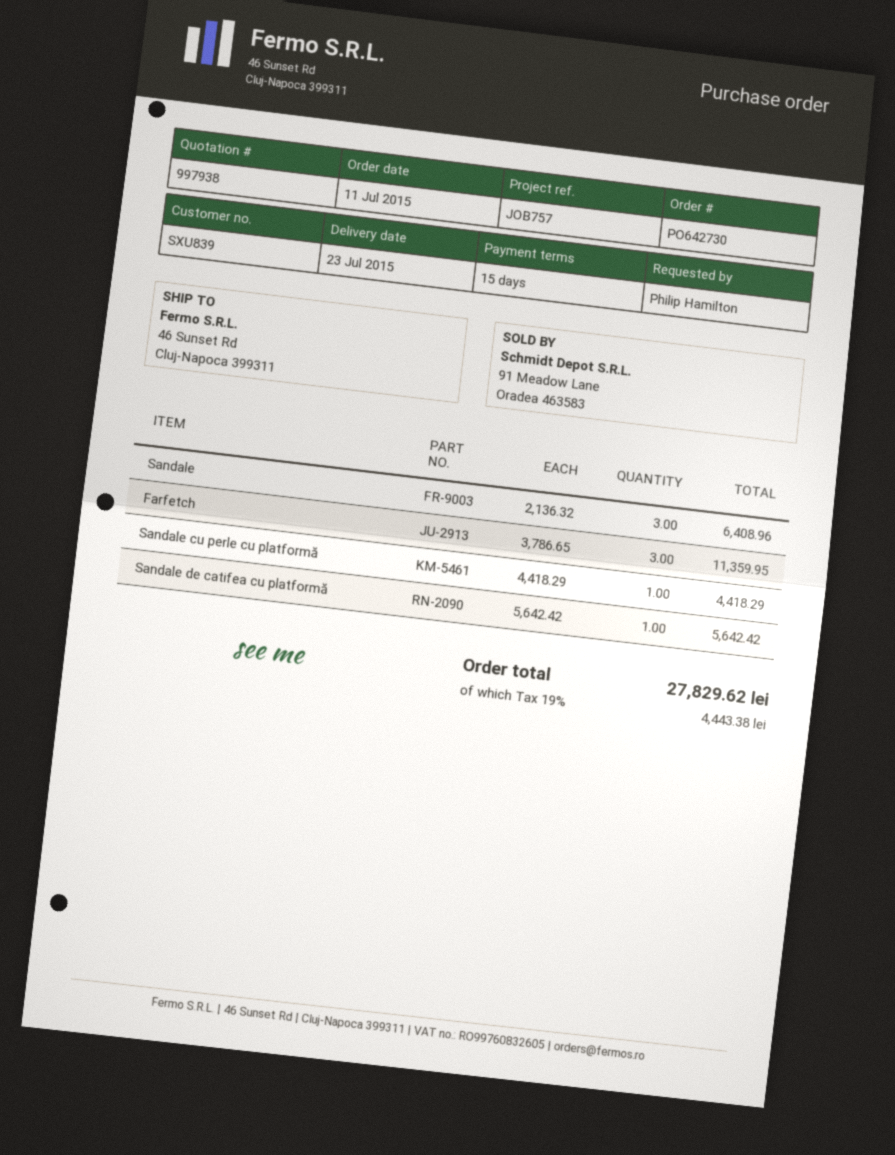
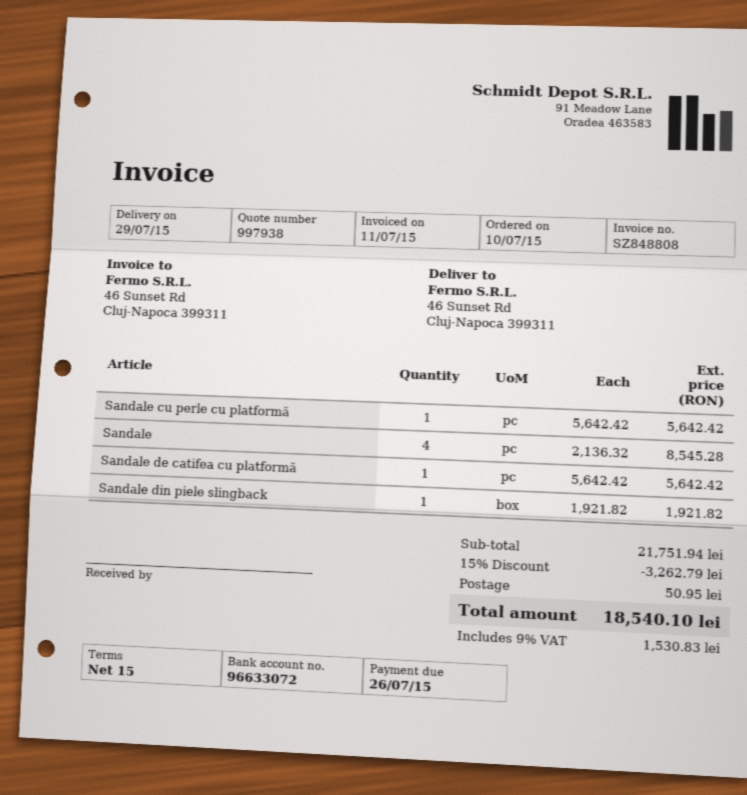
order date: 2015-07-11 -> 2015-07-10
delivery date: 2015-07-23 -> 2015-07-29
Sandale: 3 x 2136.32 = 6408.96 -> 4 x 2136.32 = 8545.28
Farfetch: 3 x 3786.65 = 11359.95 -> none
Sandale cu perle cu platformă: 1 x 4418.29 = 4418.29 -> 1 x 5642.42 = 5642.42
Sandale din piele slingback: none -> 1 x 1921.82 = 1921.82
discount: none -> 15% = 3262.79
shipping: none -> 50.95
tax: 19% = 4443.38 -> 9% = 1530.83
total: 27829.62 -> 18540.10

